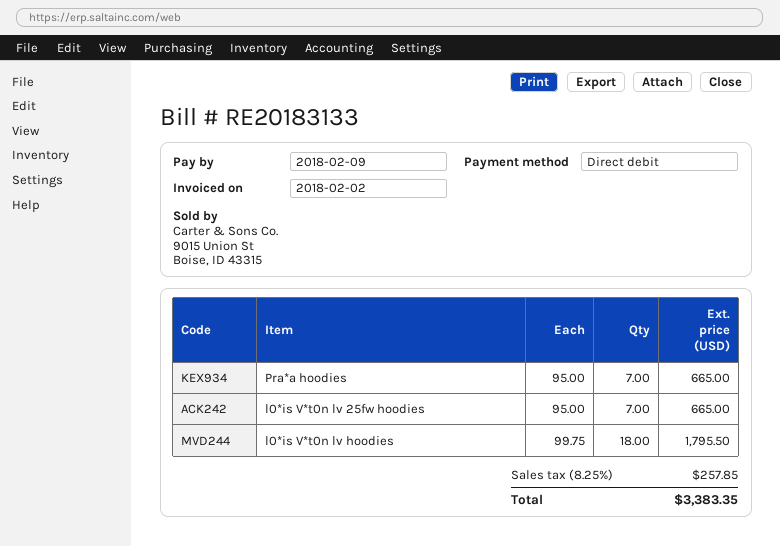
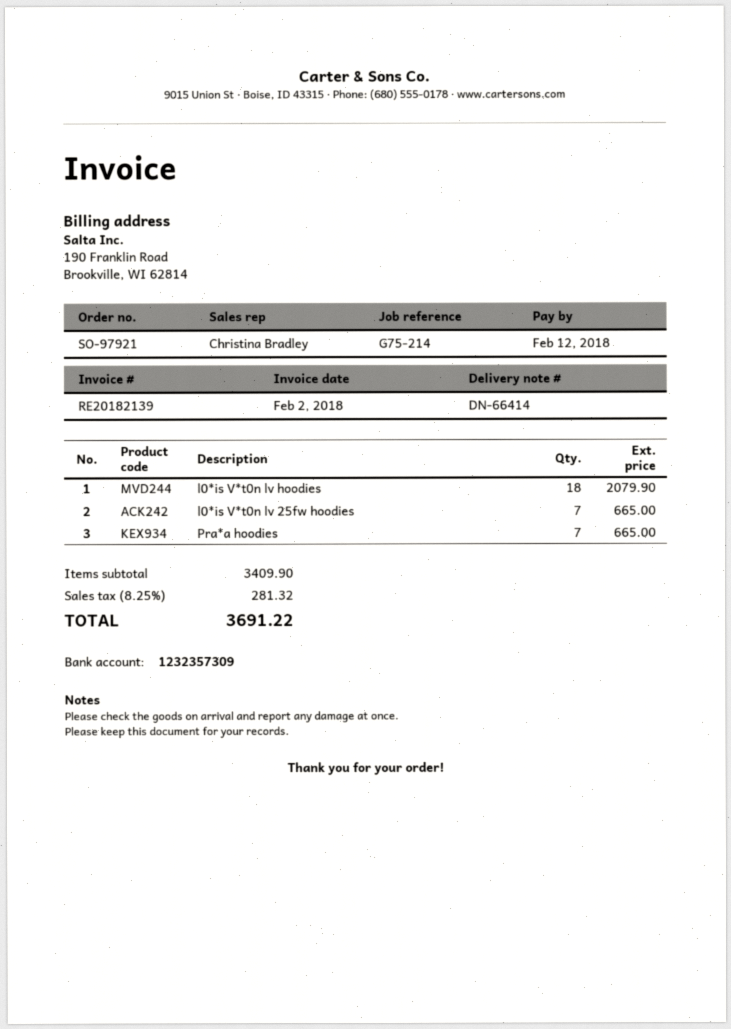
invoice number: RE20183133 -> RE20182139
due date: 2018-02-09 -> 2018-02-12
l0*is V*t0n lv hoodies: 18 for 1795.50 -> 18 for 2079.90
tax: 8.25% = 257.85 -> 8.25% = 281.32
total: 3383.35 -> 3691.22

